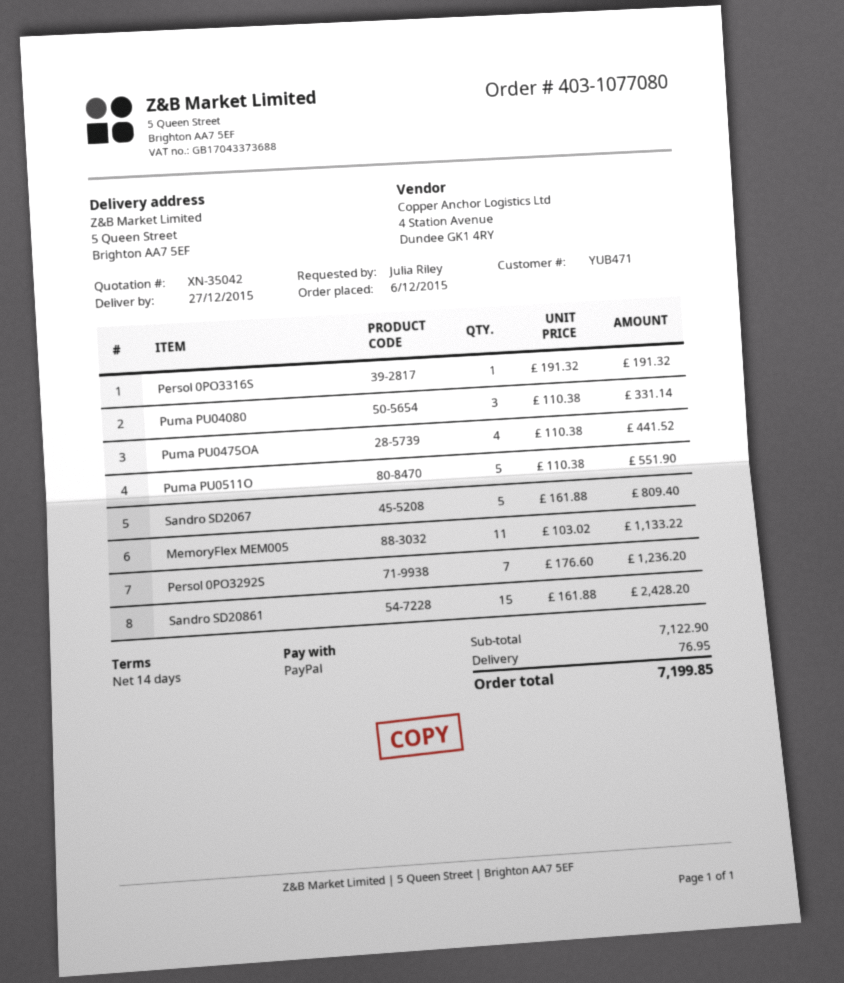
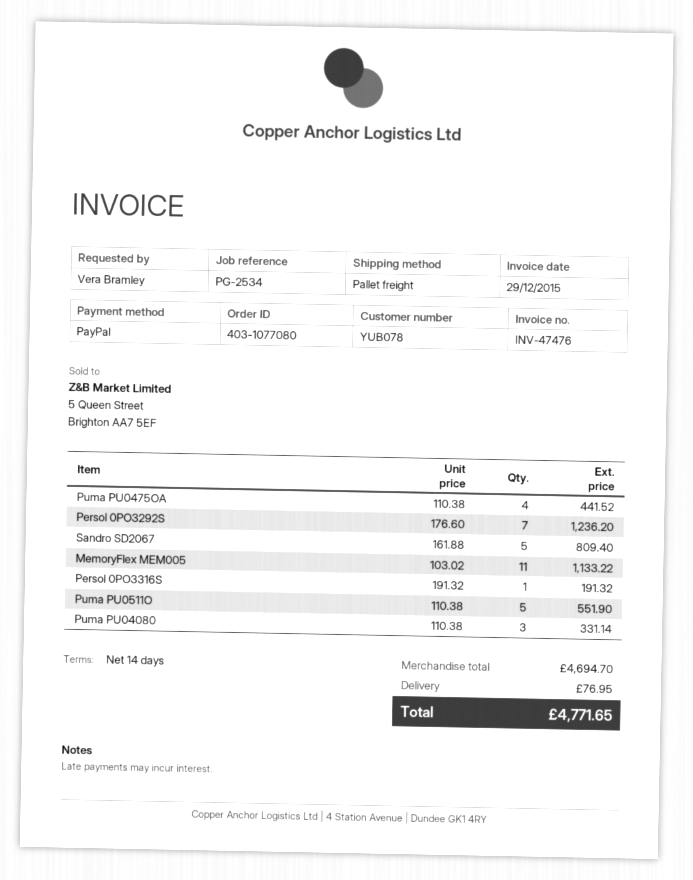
customer number: YUB471 -> YUB078
ordered by: Julia Riley -> Vera Bramley
Sandro SD20861: 15 x 161.88 = 2428.20 -> none
subtotal: 7122.90 -> 4694.70
total: 7199.85 -> 4771.65

